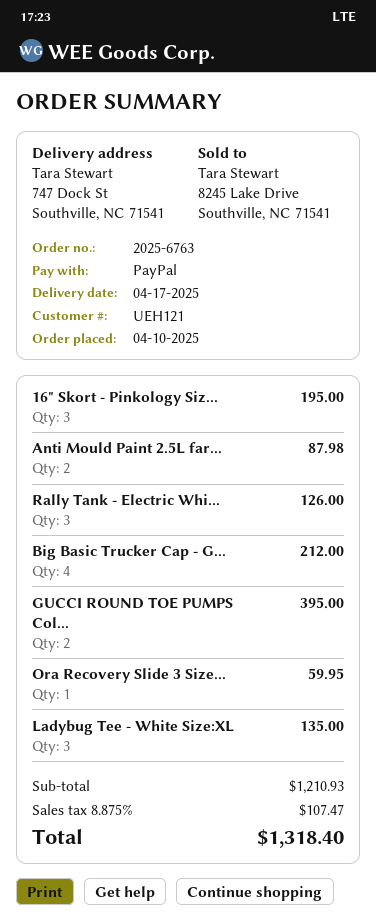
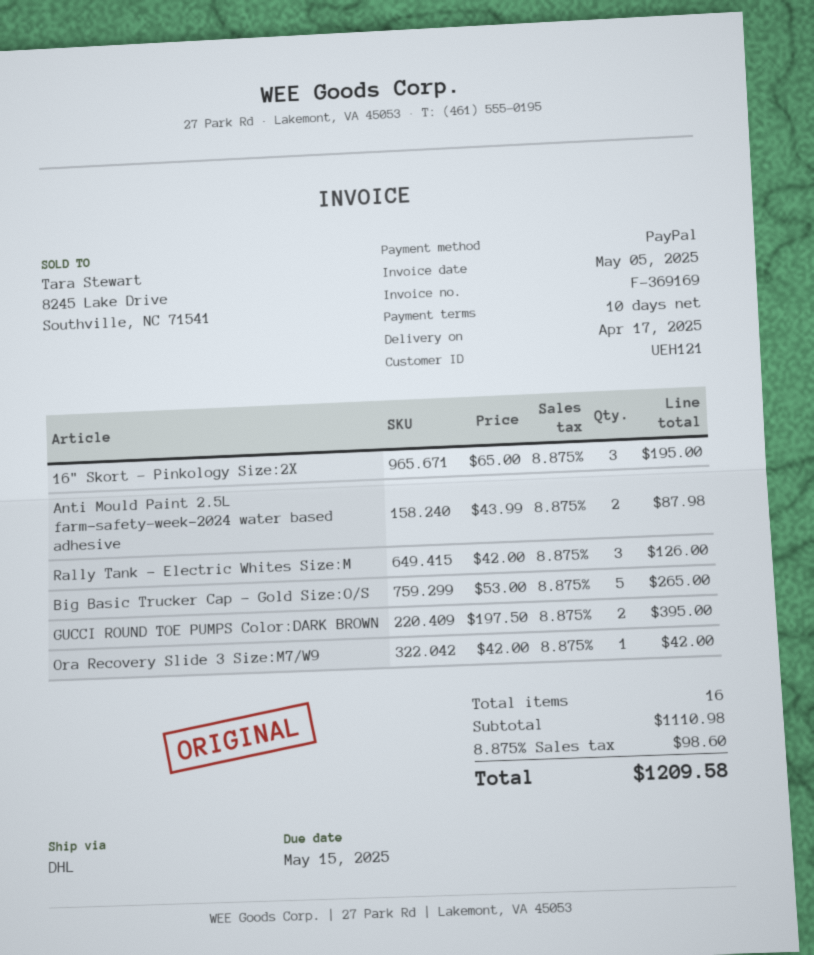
Big Basic Trucker Cap - G...: 4 for 212.00 -> 5 for 265.00
Ora Recovery Slide 3 Size...: 1 for 59.95 -> 1 for 42.00
Ladybug Tee - White Size:XL: 3 for 135.00 -> none
subtotal: 1210.93 -> 1110.98
tax: 8.875% = 107.47 -> 8.875% = 98.60
total: 1318.40 -> 1209.58

